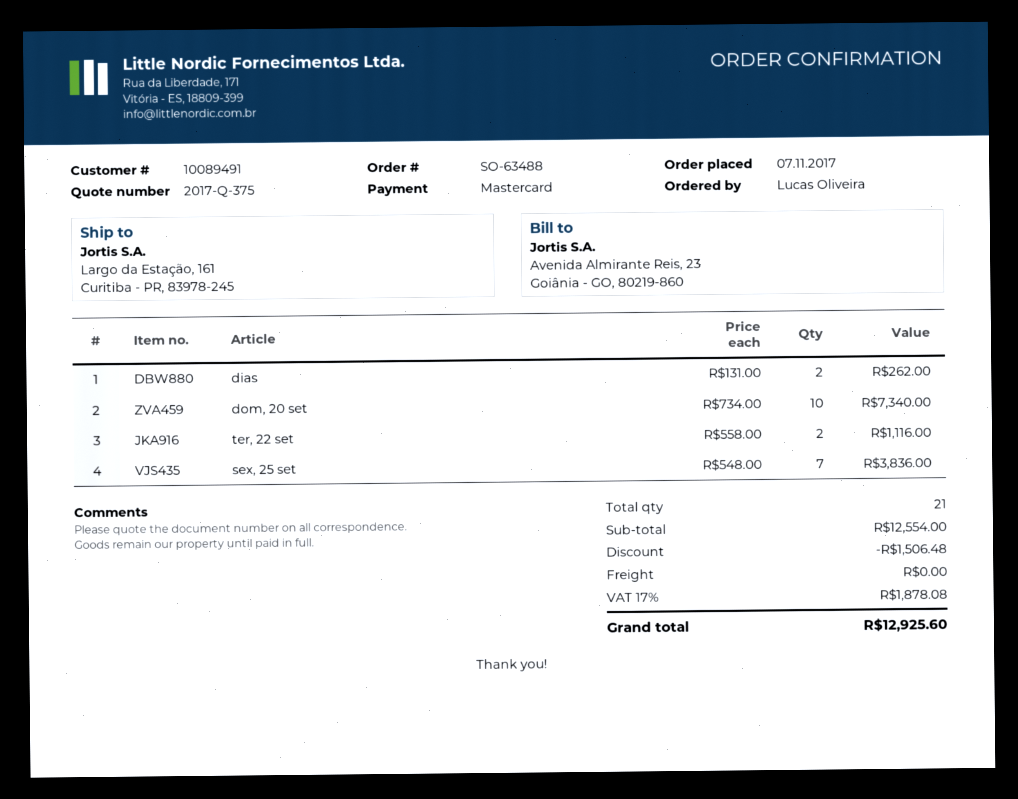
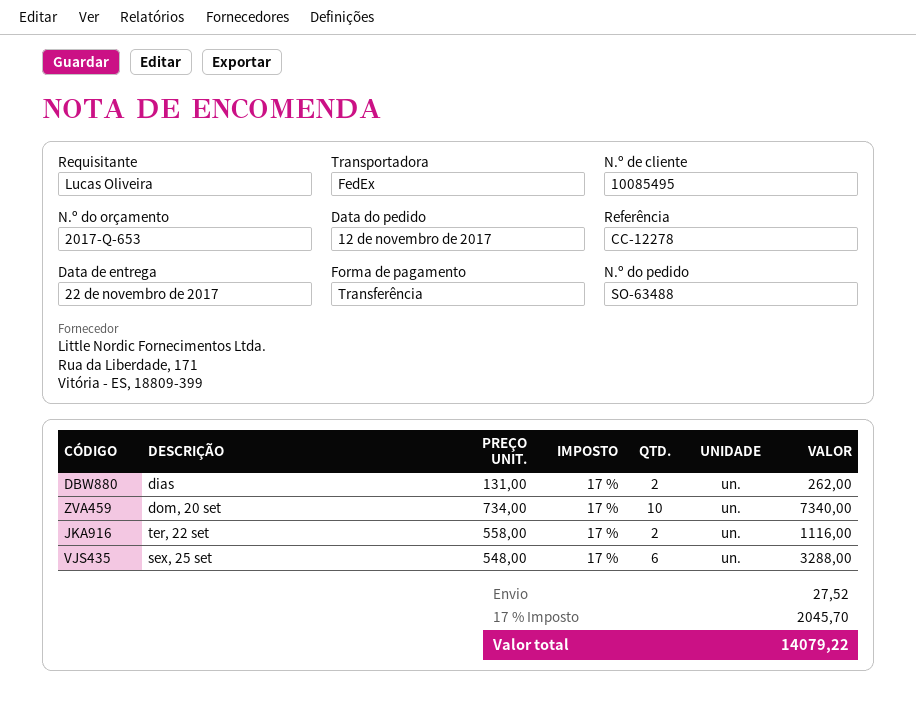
quote number: 2017-Q-375 -> 2017-Q-653
order date: 2017-11-07 -> 2017-11-12
customer number: 10089491 -> 10085495
payment method: Mastercard -> bank transfer
sex, 25 set: 7 x 548.00 = 3836.00 -> 6 x 548.00 = 3288.00
discount: 1506.48 -> none
shipping: 0.00 -> 27.52
tax: 17% = 1878.08 -> 17% = 2045.70
total: 12925.60 -> 14079.22

